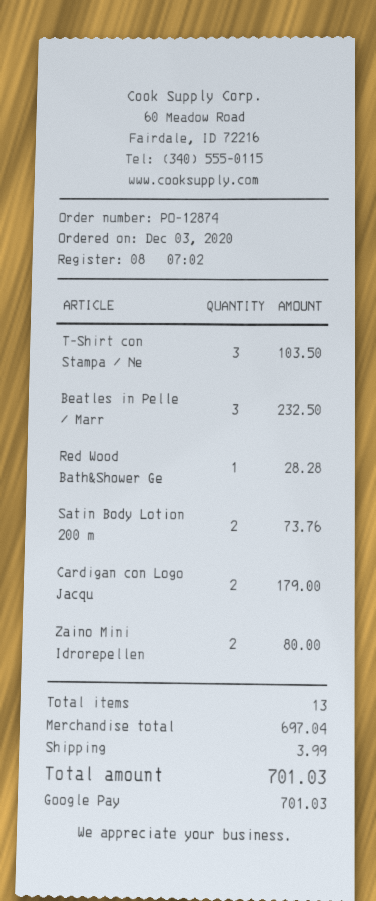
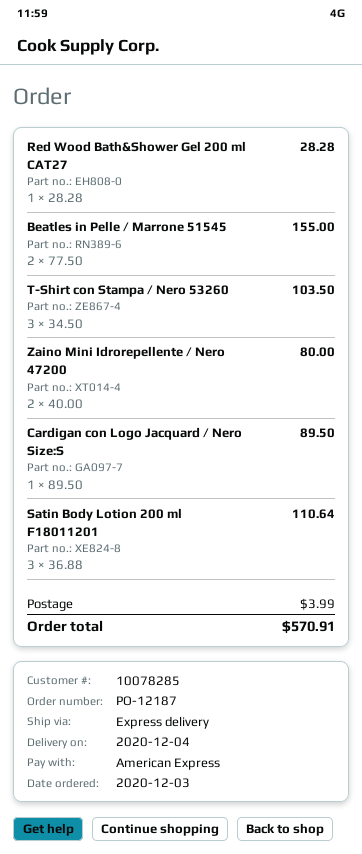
order number: PO-12874 -> PO-12187
payment method: Google Pay -> American Express
Beatles in Pelle / Marr: 3 for 232.50 -> 2 for 155.00
Satin Body Lotion 200 m: 2 for 73.76 -> 3 for 110.64
Cardigan con Logo Jacqu: 2 for 179.00 -> 1 for 89.50
total: 701.03 -> 570.91

